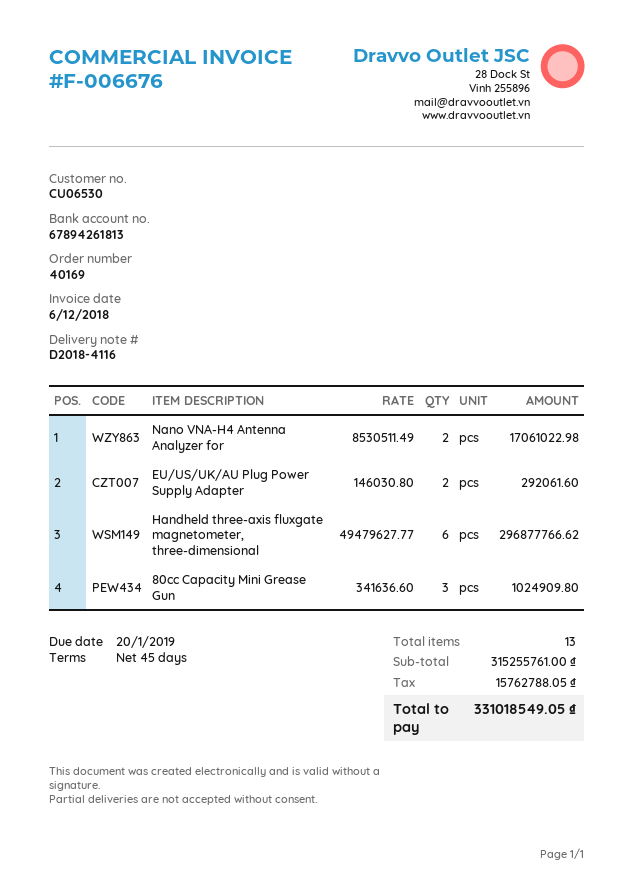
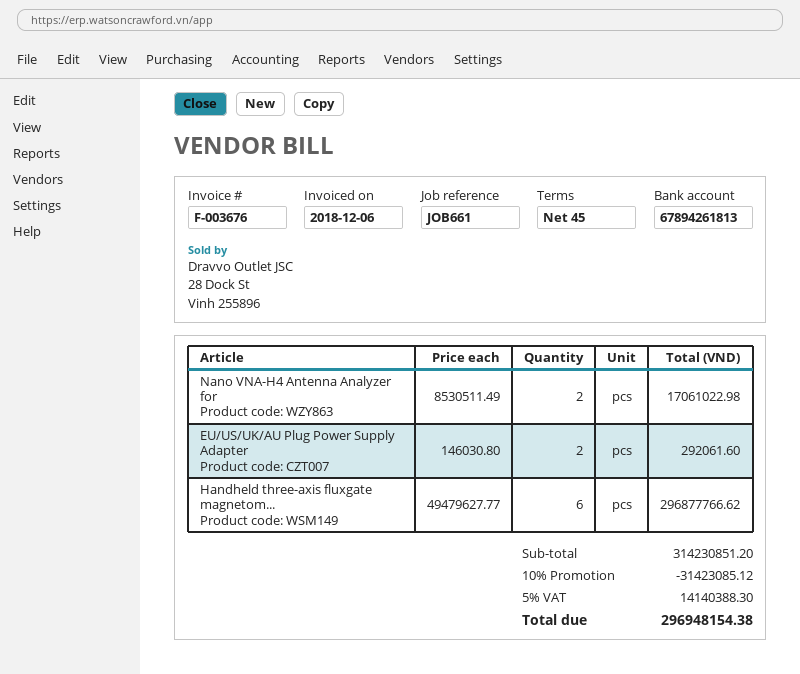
invoice number: F-006676 -> F-003676
80cc Capacity Mini Grease Gun: 3 x 341636.60 = 1024909.80 -> none
subtotal: 315255761.00 -> 314230851.20
discount: none -> 10% = 31423085.12
tax: 15762788.05 -> 14140388.30
total: 331018549.05 -> 296948154.38

